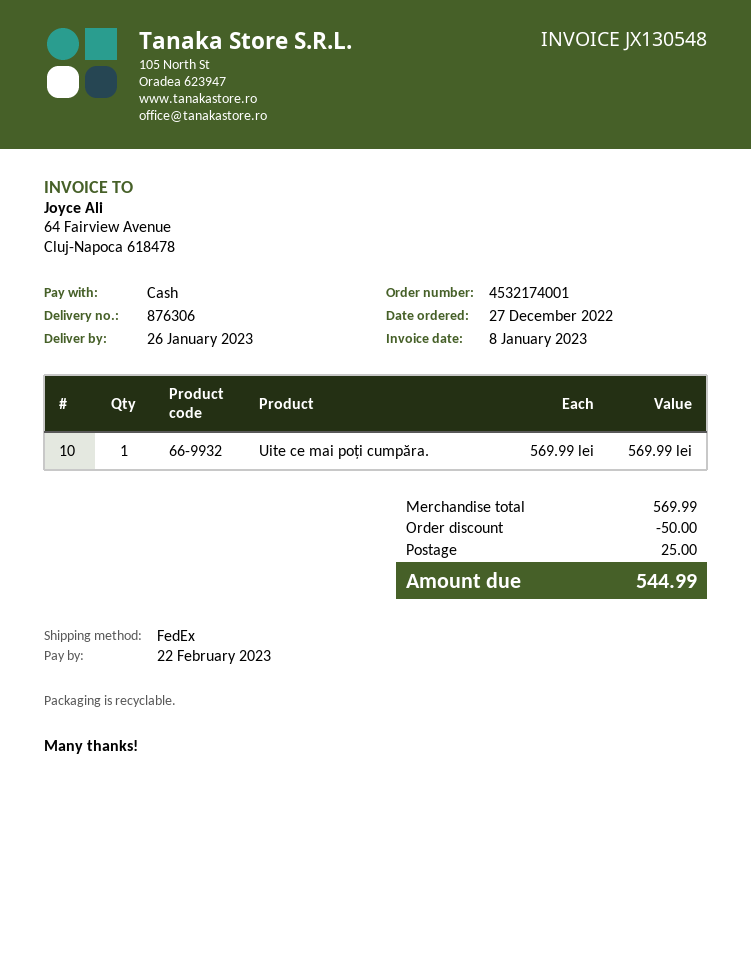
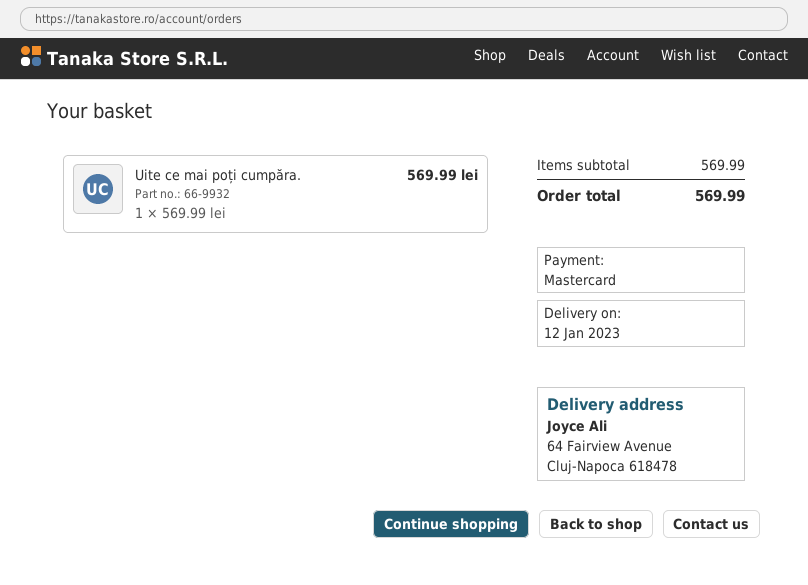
delivery date: 2023-01-26 -> 2023-01-12
payment method: cash -> Mastercard
discount: 50.00 -> none
shipping: 25.00 -> none
total: 544.99 -> 569.99

